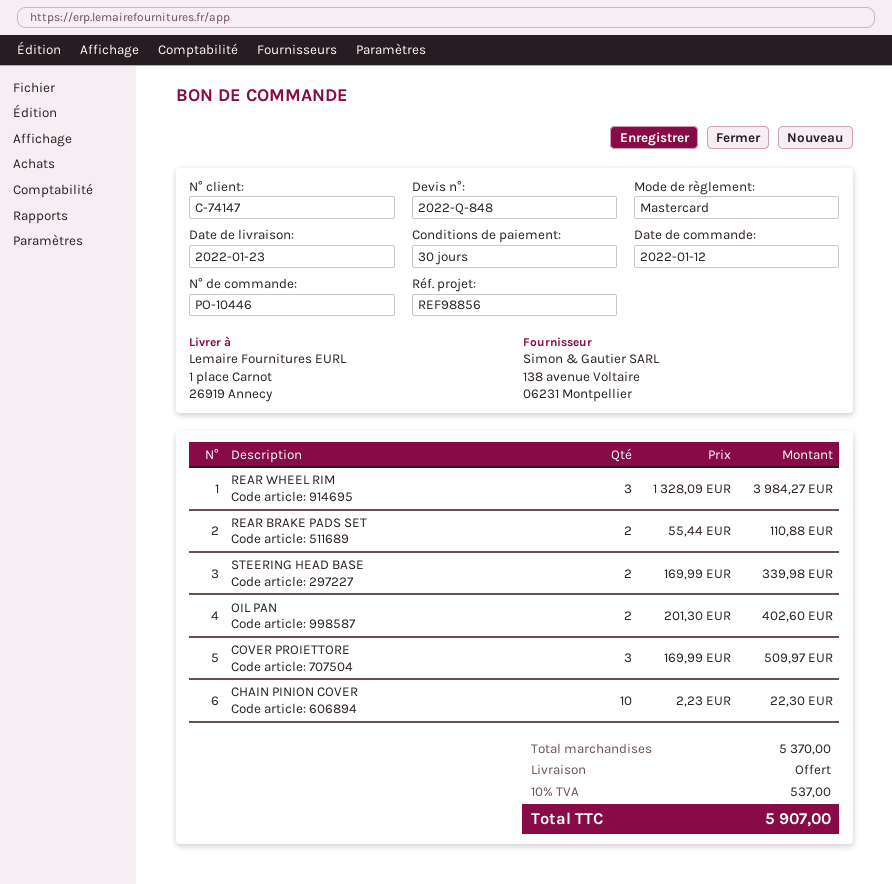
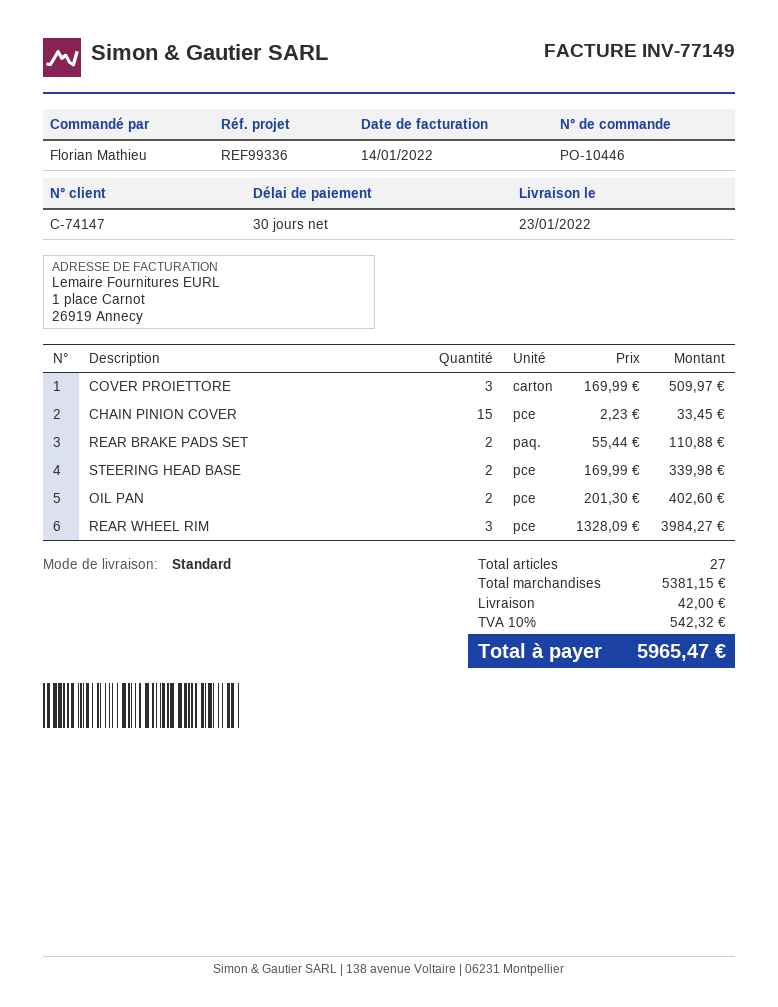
reference: REF98856 -> REF99336
CHAIN PINION COVER: 10 x 2.23 = 22.30 -> 15 x 2.23 = 33.45
subtotal: 5370.00 -> 5381.15
shipping: 0.00 -> 42.00
tax: 10% = 537.00 -> 10% = 542.32
total: 5907.00 -> 5965.47

